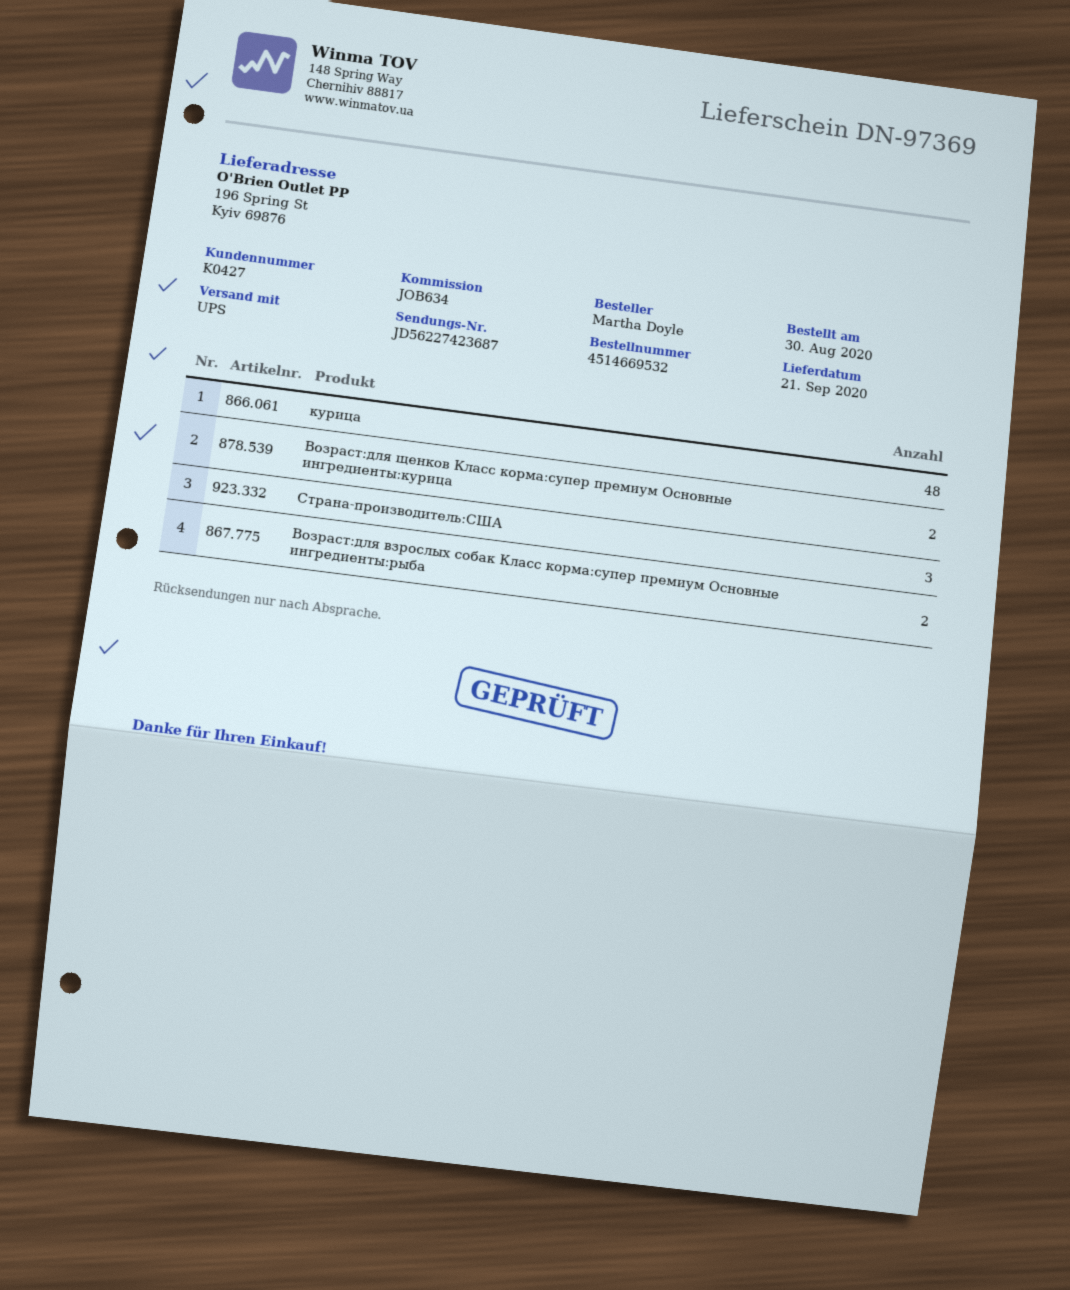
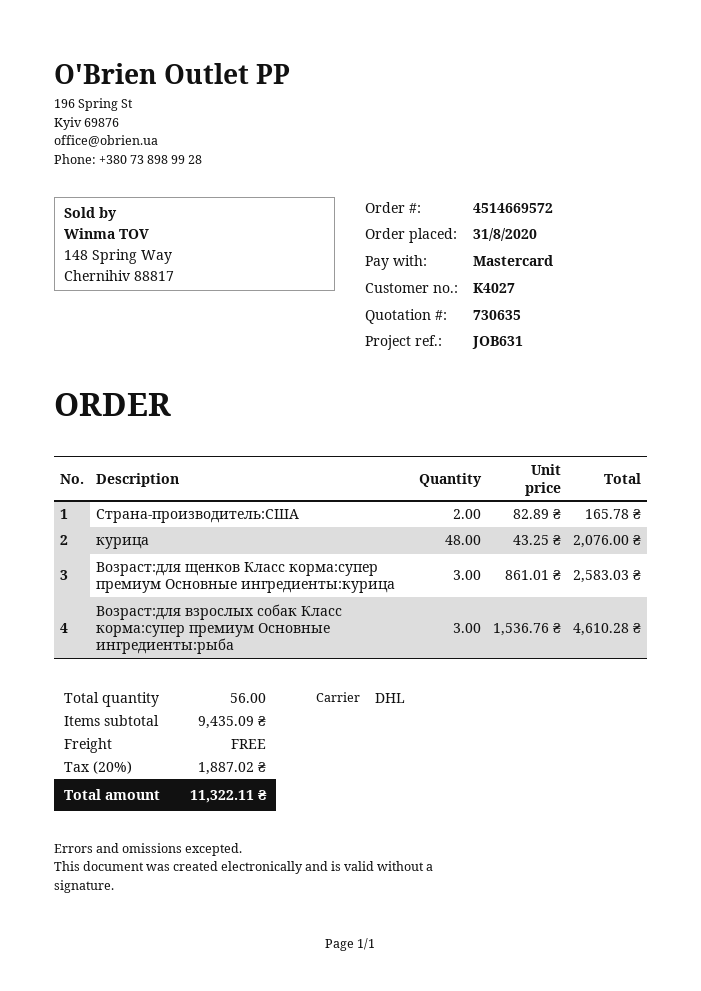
order number: 4514669532 -> 4514669572
order date: 2020-08-30 -> 2020-08-31
customer number: K0427 -> K4027
reference: JOB634 -> JOB631
shipping method: UPS -> DHL
Возраст:для щенков Класс корма:супер премиум Основные ингредиенты:курица: 2 -> 3
Страна-производитель:США: 3 -> 2
Возраст:для взрослых собак Класс корма:супер премиум Основные ингредиенты:рыба: 2 -> 3

